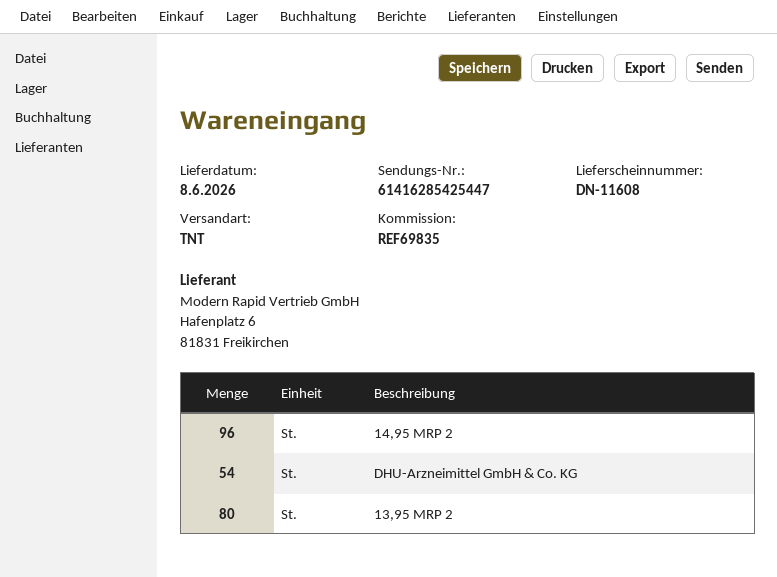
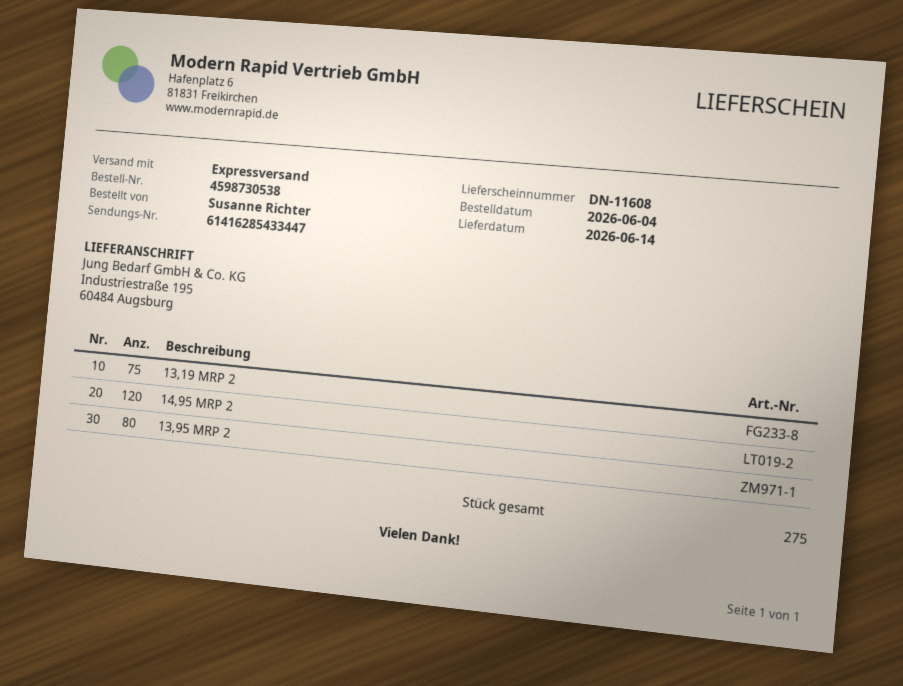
delivery date: 2026-06-08 -> 2026-06-14
shipping method: TNT -> express
tracking number: 61416285425447 -> 61416285433447
14,95 MRP 2: 96 -> 120
DHU-Arzneimittel GmbH & Co. KG: 54 -> none
13,19 MRP 2: none -> 75

